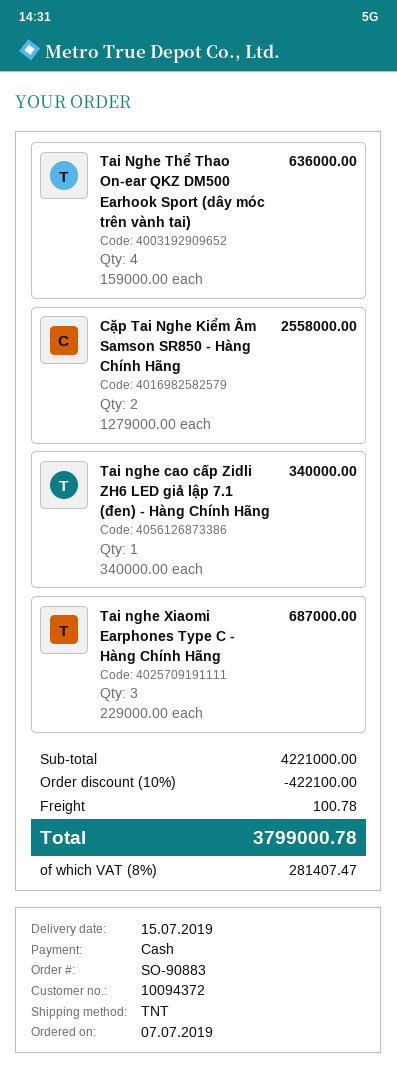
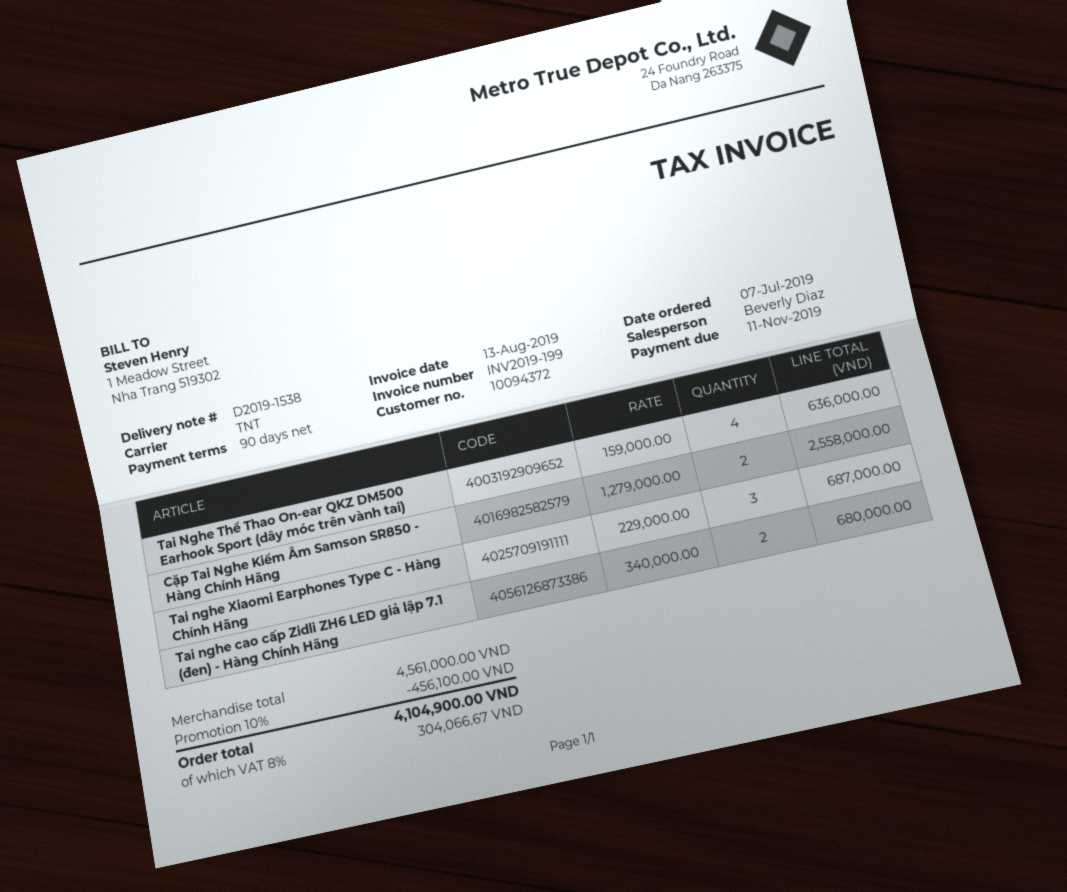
Tai nghe cao cấp Zidli ZH6 LED giả lập 7.1 (đen) - Hàng Chính Hãng: 1 x 340000.00 = 340000.00 -> 2 x 340000.00 = 680000.00
subtotal: 4221000.00 -> 4561000.00
discount: 10% = 422100.00 -> 10% = 456100.00
shipping: 100.78 -> none
tax: 8% = 281407.47 -> 8% = 304066.67
total: 3799000.78 -> 4104900.00

